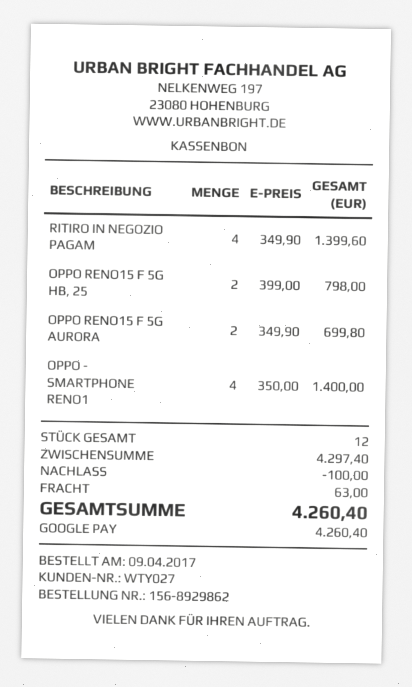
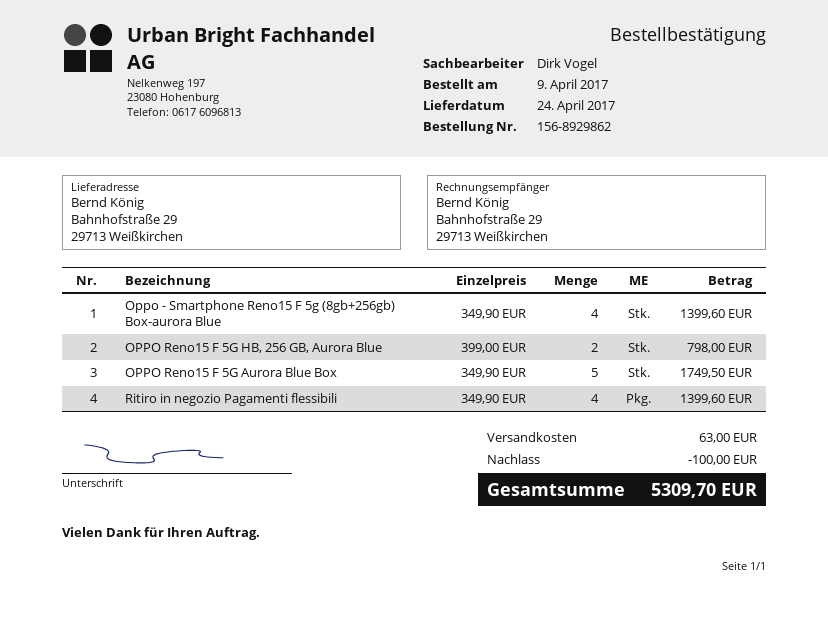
OPPO RENO15 F 5G AURORA: 2 x 349.90 = 699.80 -> 5 x 349.90 = 1749.50
OPPO - SMARTPHONE RENO1: 4 x 350.00 = 1400.00 -> 4 x 349.90 = 1399.60
total: 4260.40 -> 5309.70

